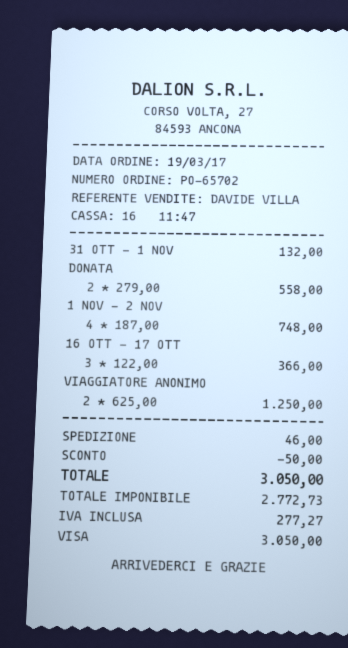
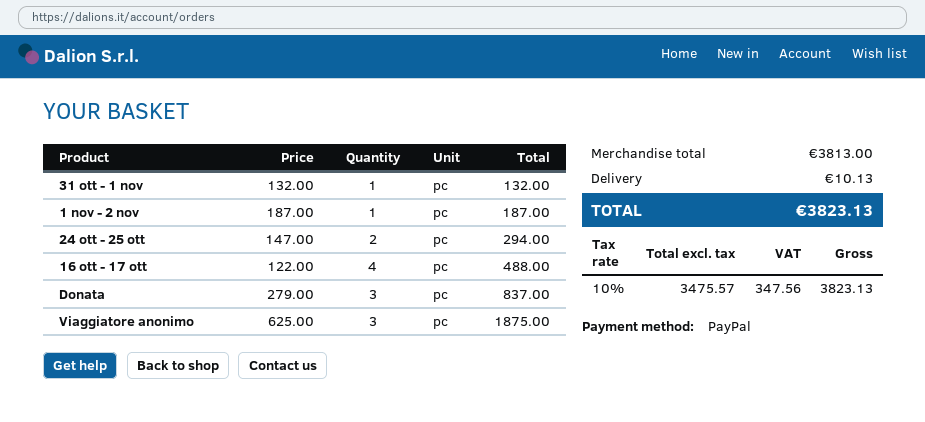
payment method: Visa -> PayPal
DONATA: 2 x 279.00 = 558.00 -> 3 x 279.00 = 837.00
1 NOV - 2 NOV: 4 x 187.00 = 748.00 -> 1 x 187.00 = 187.00
16 OTT - 17 OTT: 3 x 122.00 = 366.00 -> 4 x 122.00 = 488.00
VIAGGIATORE ANONIMO: 2 x 625.00 = 1250.00 -> 3 x 625.00 = 1875.00
24 ott - 25 ott: none -> 2 x 147.00 = 294.00
discount: 50.00 -> none
shipping: 46.00 -> 10.13
net: 2772.73 -> 3475.57
tax: 277.27 -> 347.56
total: 3050.00 -> 3823.13

